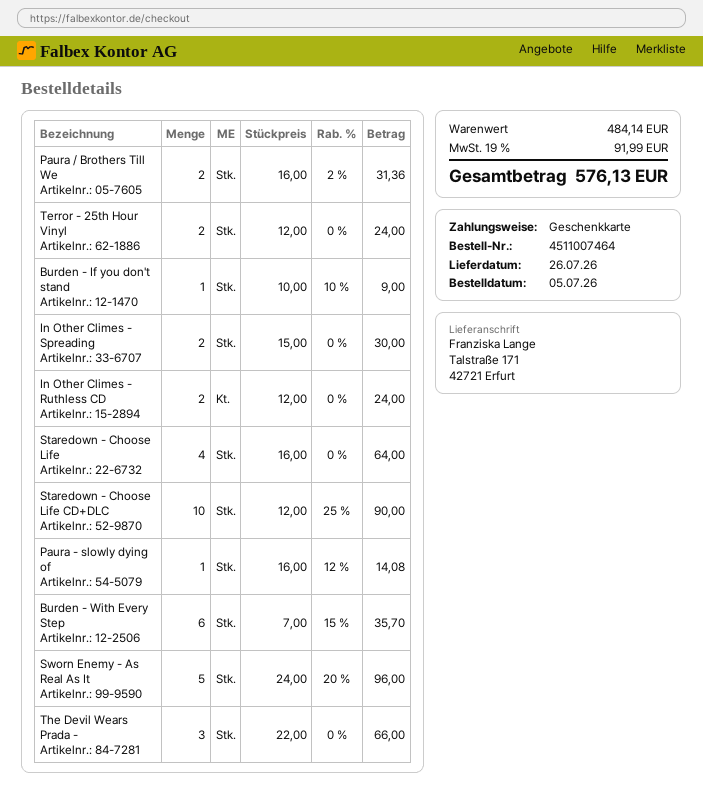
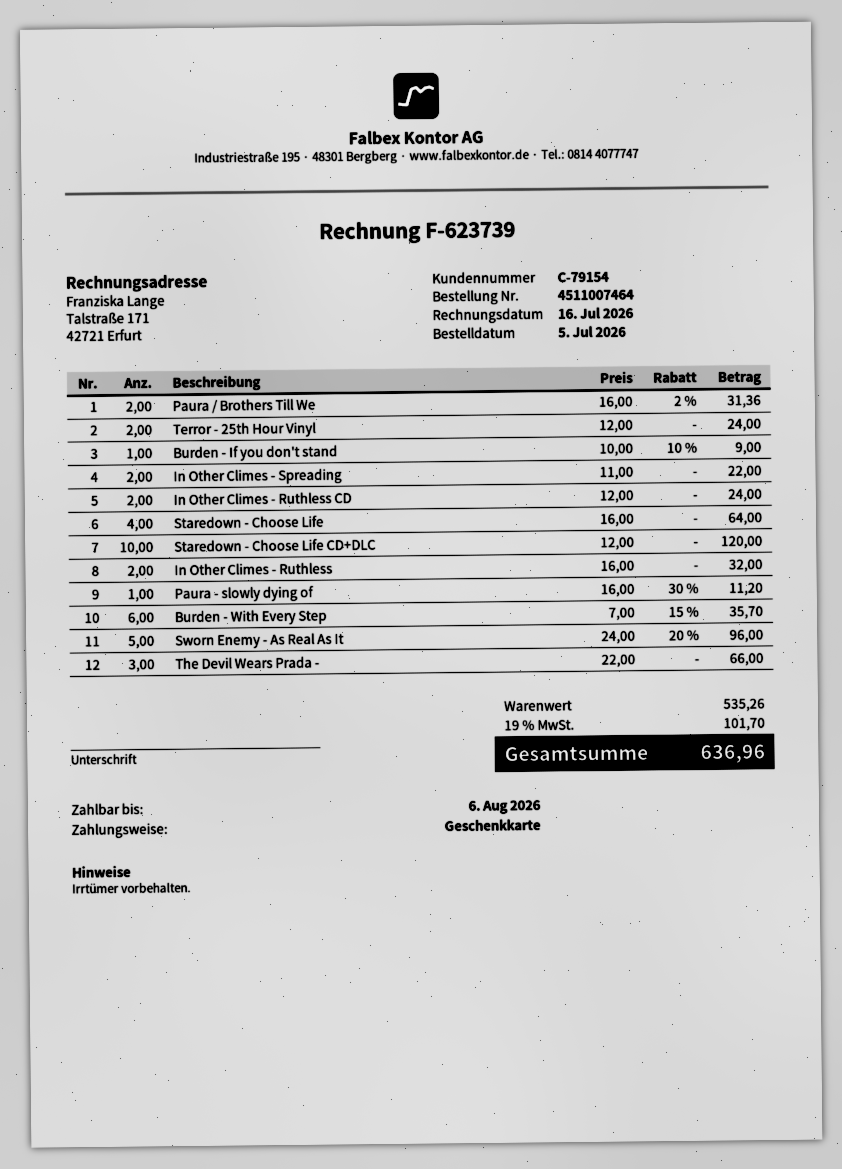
In Other Climes - Spreading: 2 x 15.00 = 30.00 -> 2 x 11.00 = 22.00
Staredown - Choose Life CD+DLC: 10 x 12.00 - 25% = 90.00 -> 10 x 12.00 = 120.00
Paura - slowly dying of: 1 x 16.00 - 12% = 14.08 -> 1 x 16.00 - 30% = 11.20
In Other Climes - Ruthless: none -> 2 x 16.00 = 32.00
subtotal: 484.14 -> 535.26
tax: 19% = 91.99 -> 19% = 101.70
total: 576.13 -> 636.96

